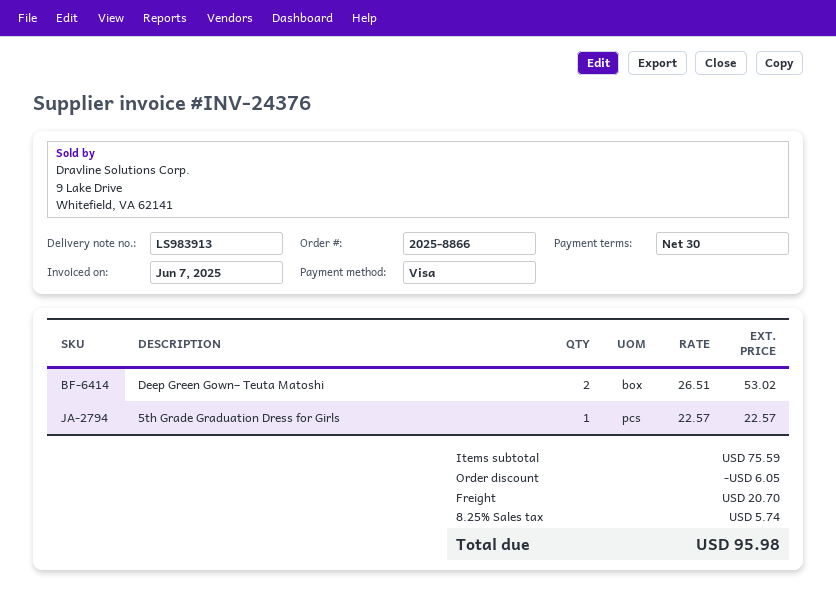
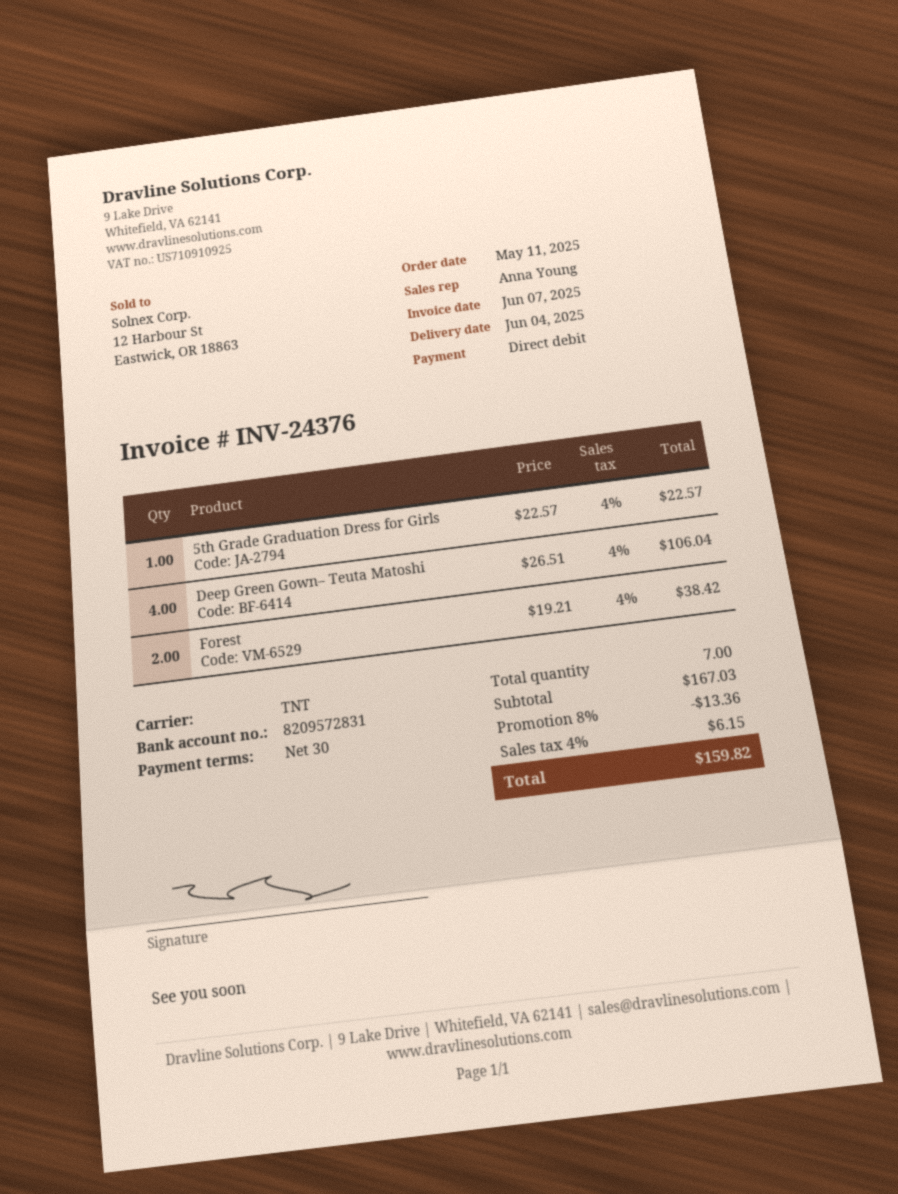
payment method: Visa -> direct debit
Deep Green Gown– Teuta Matoshi: 2 x 26.51 = 53.02 -> 4 x 26.51 = 106.04
Forest: none -> 2 x 19.21 = 38.42
subtotal: 75.59 -> 167.03
discount: 6.05 -> 13.36
shipping: 20.70 -> none
tax: 8.25% = 5.74 -> 4% = 6.15
total: 95.98 -> 159.82

